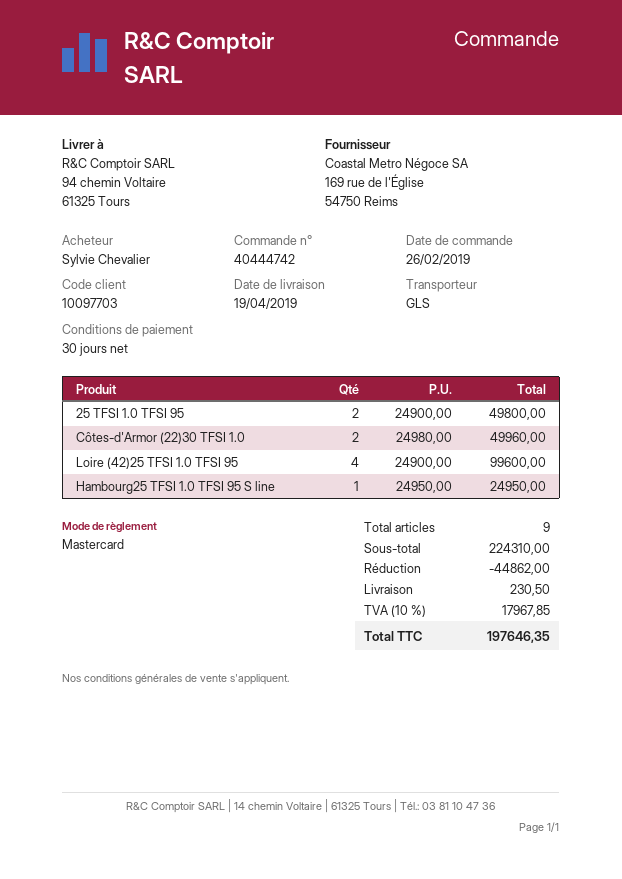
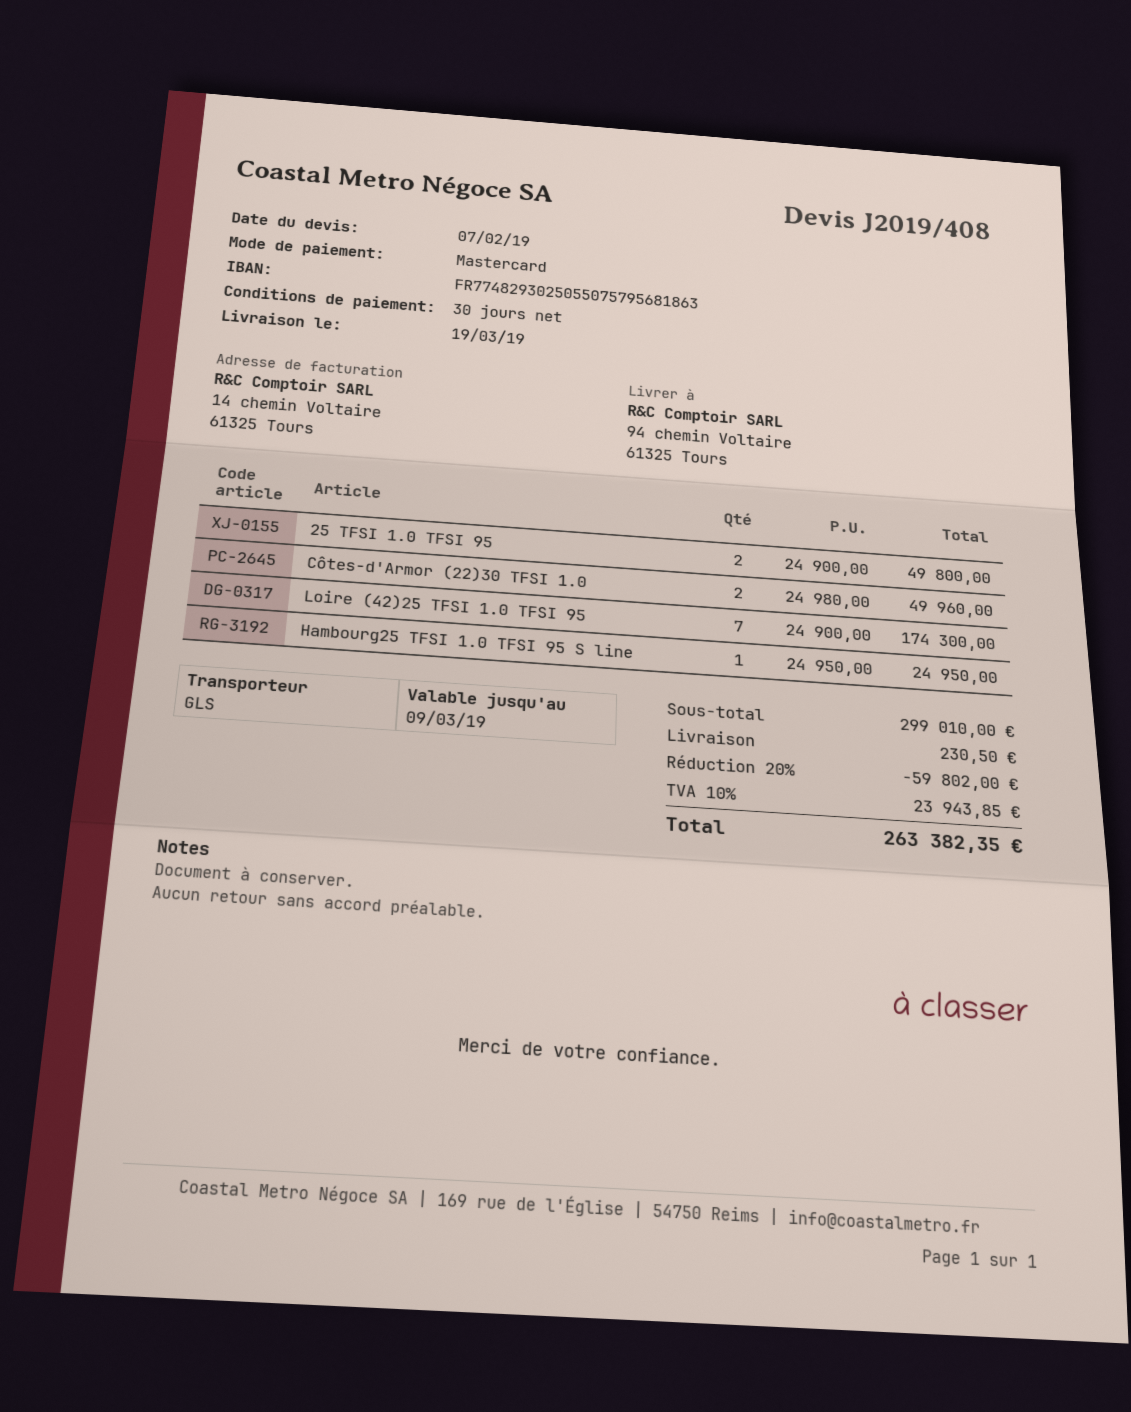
delivery date: 2019-04-19 -> 2019-03-19
Loire (42)25 TFSI 1.0 TFSI 95: 4 x 24900.00 = 99600.00 -> 7 x 24900.00 = 174300.00
subtotal: 224310.00 -> 299010.00
discount: 44862.00 -> 59802.00
tax: 10% = 17967.85 -> 10% = 23943.85
total: 197646.35 -> 263382.35

